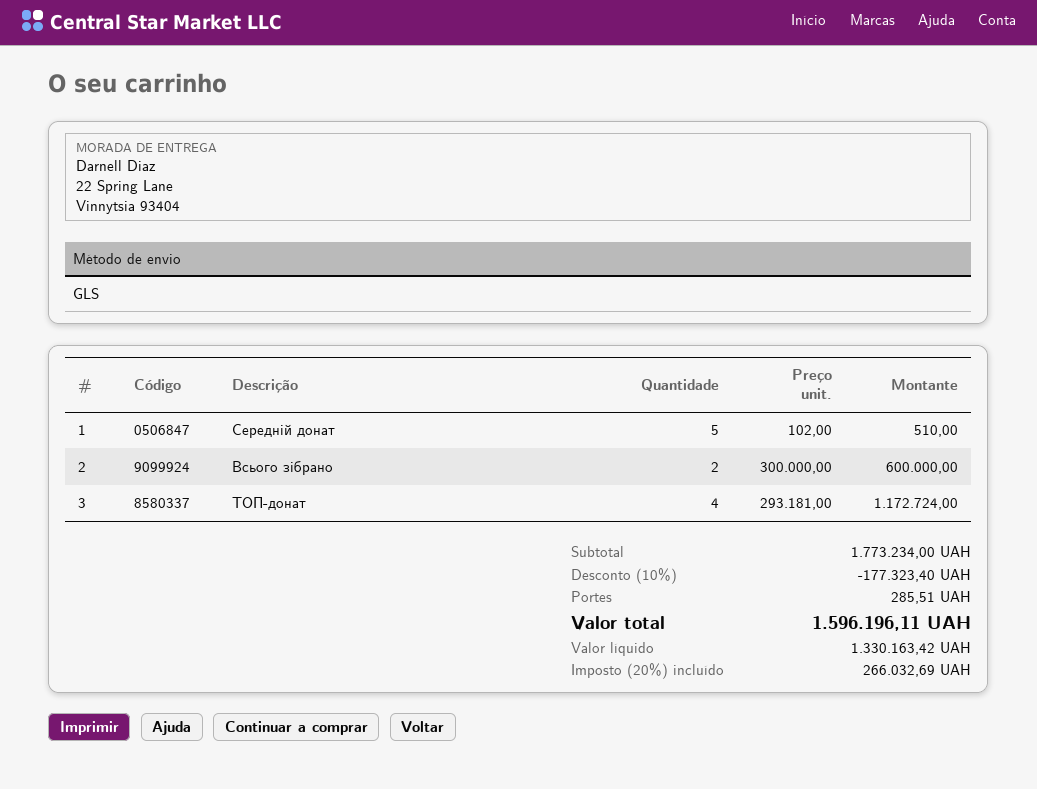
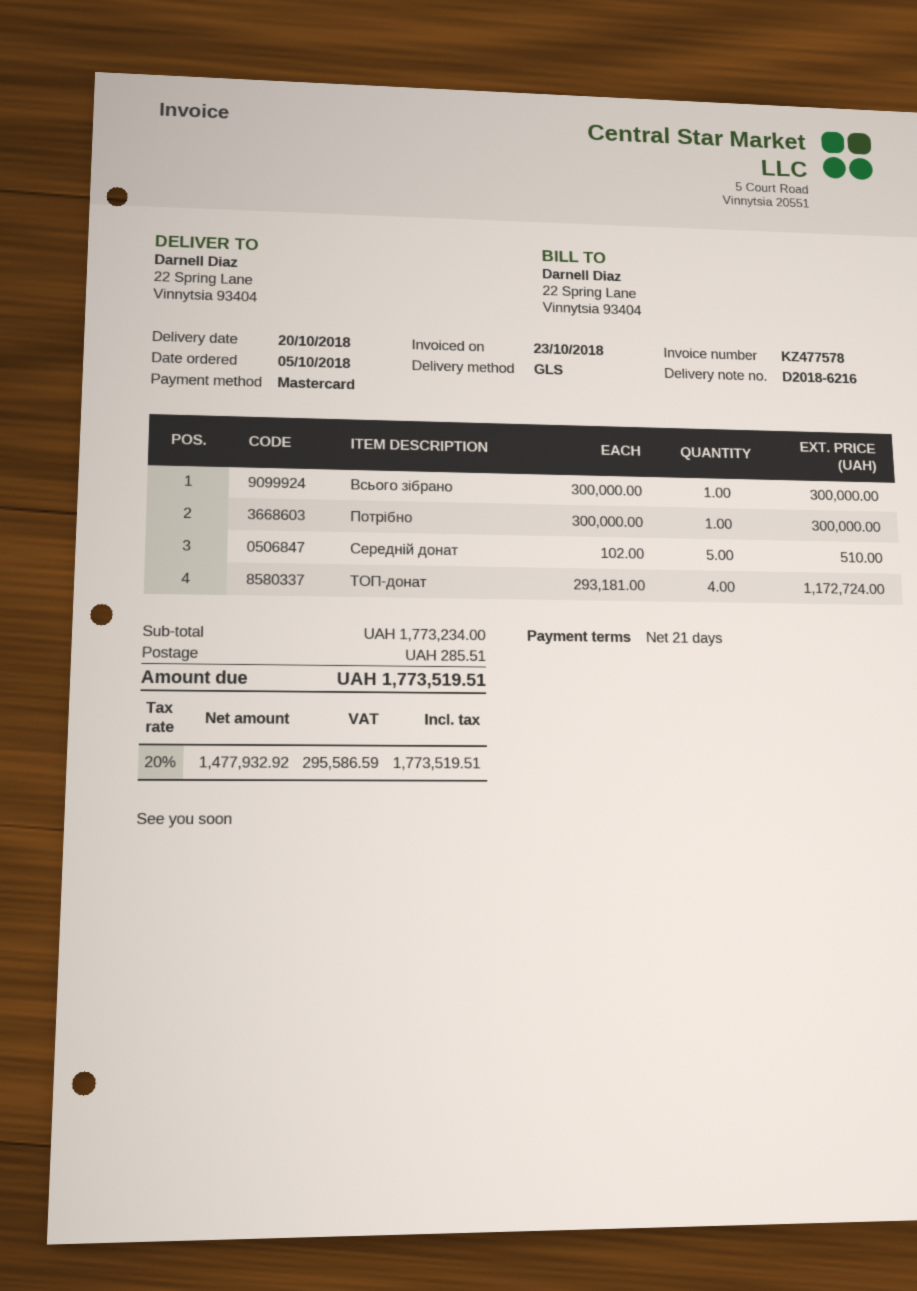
Всього зібрано: 2 x 300000.00 = 600000.00 -> 1 x 300000.00 = 300000.00
Потрібно: none -> 1 x 300000.00 = 300000.00
discount: 10% = 177323.40 -> none
net: 1330163.42 -> 1477932.92
tax: 20% = 266032.69 -> 20% = 295586.59
total: 1596196.11 -> 1773519.51

